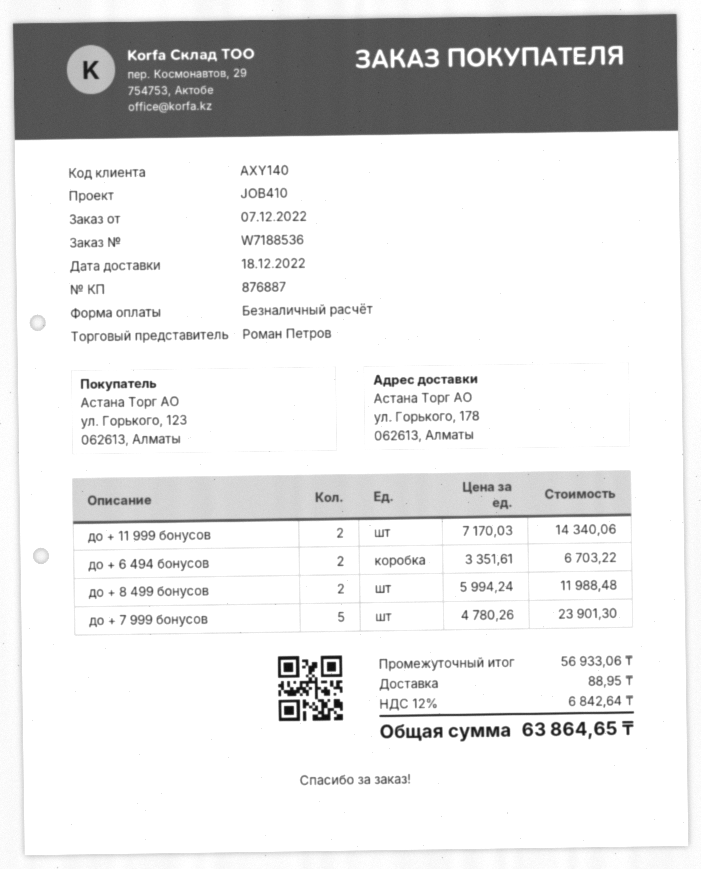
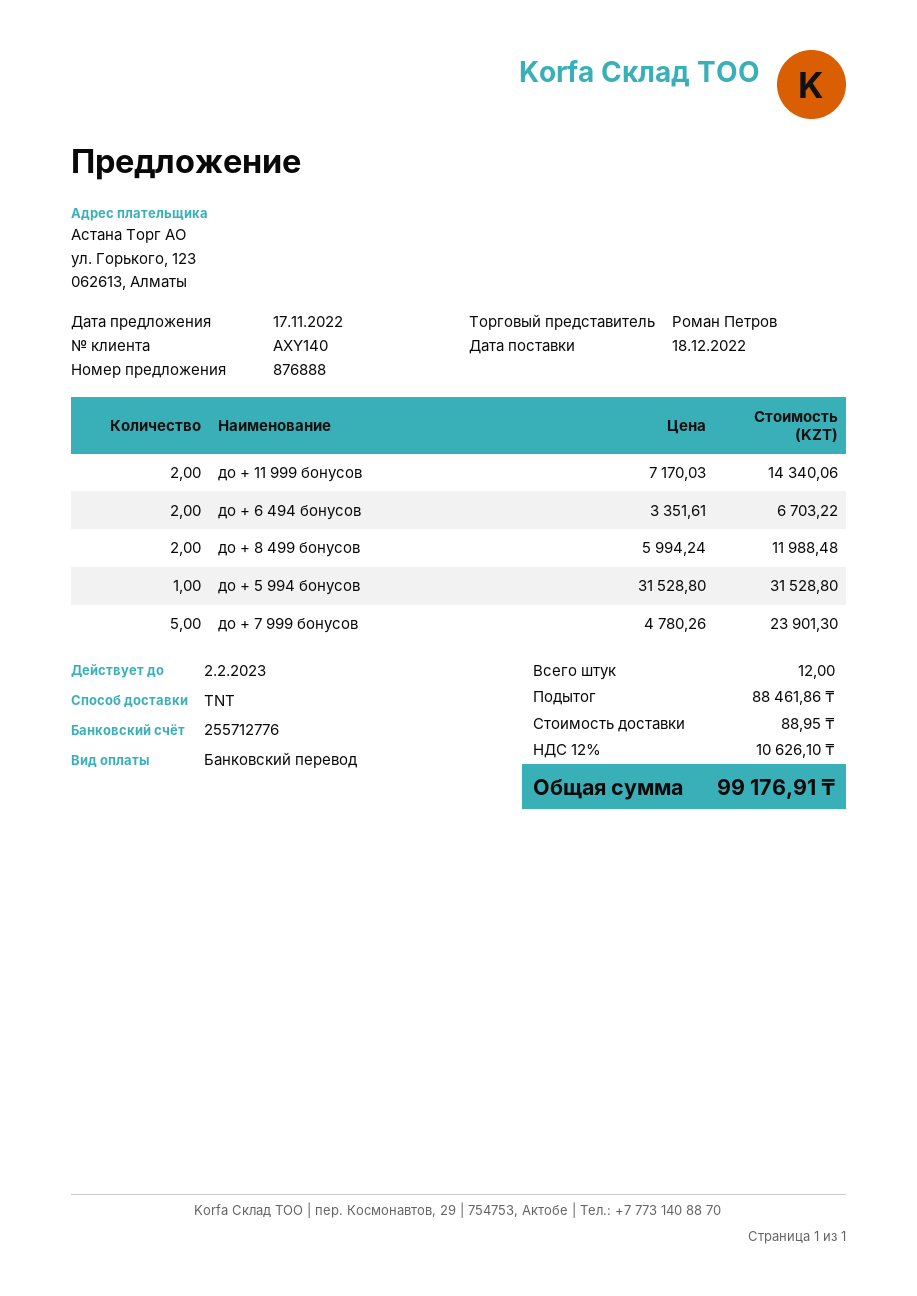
quote number: 876887 -> 876888
до + 5 994 бонусов: none -> 1 x 31528.80 = 31528.80
subtotal: 56933.06 -> 88461.86
tax: 12% = 6842.64 -> 12% = 10626.10
total: 63864.65 -> 99176.91

